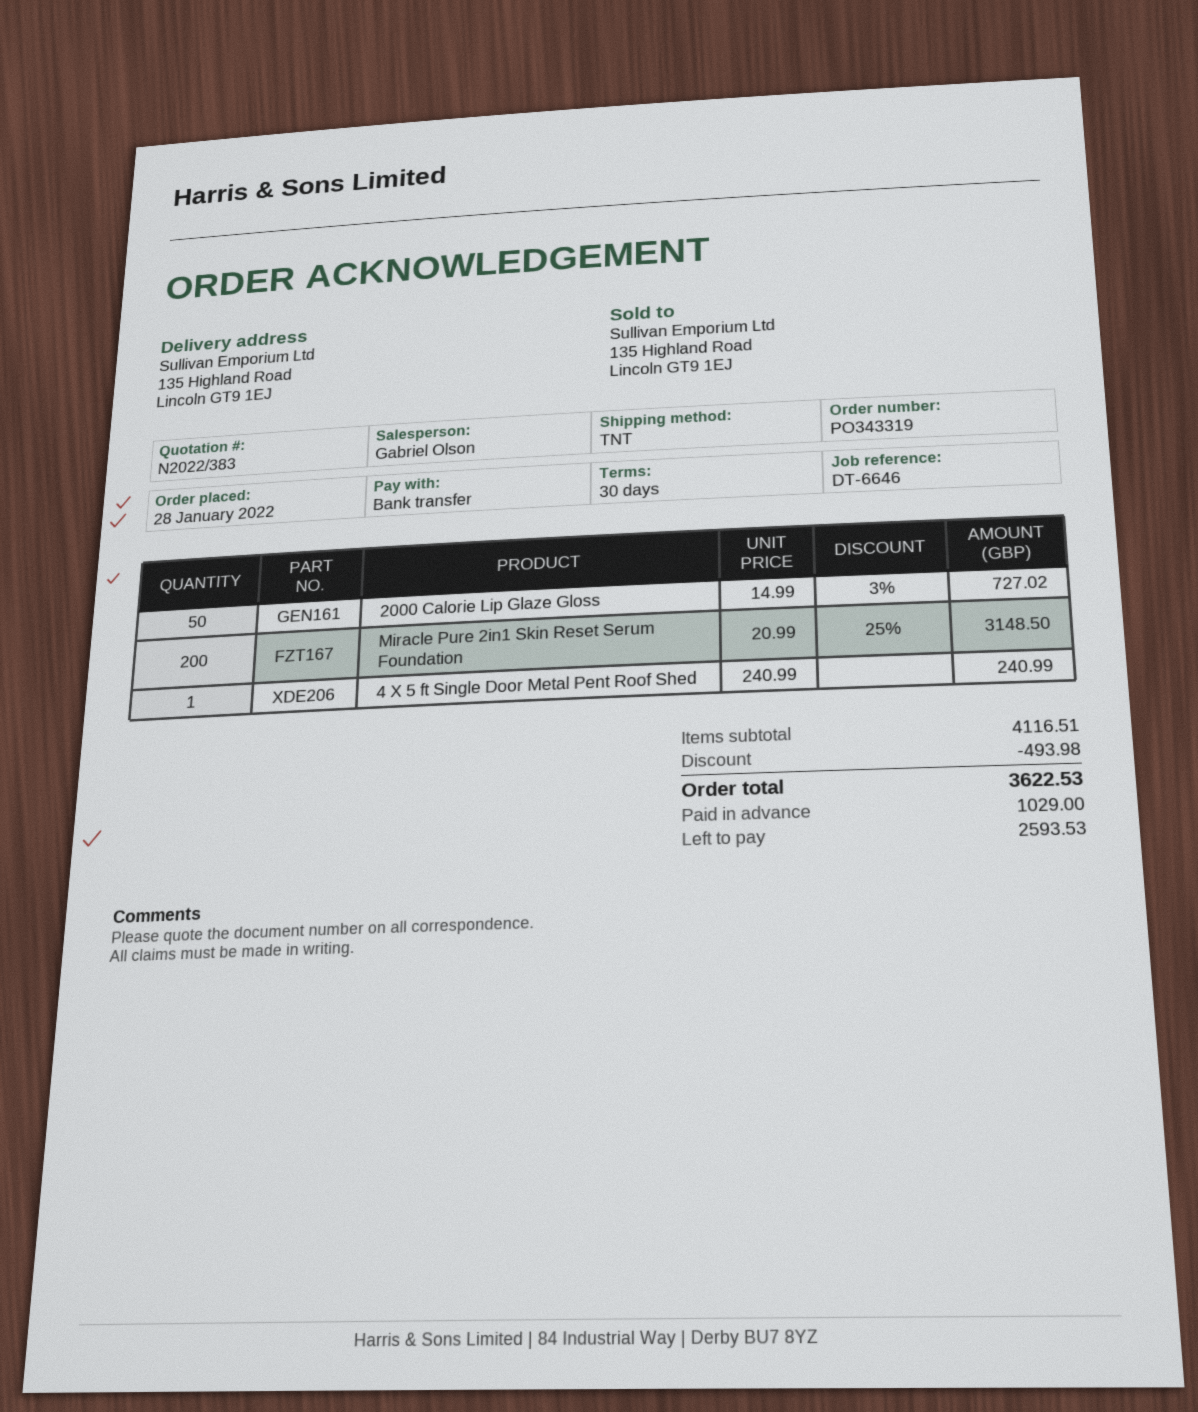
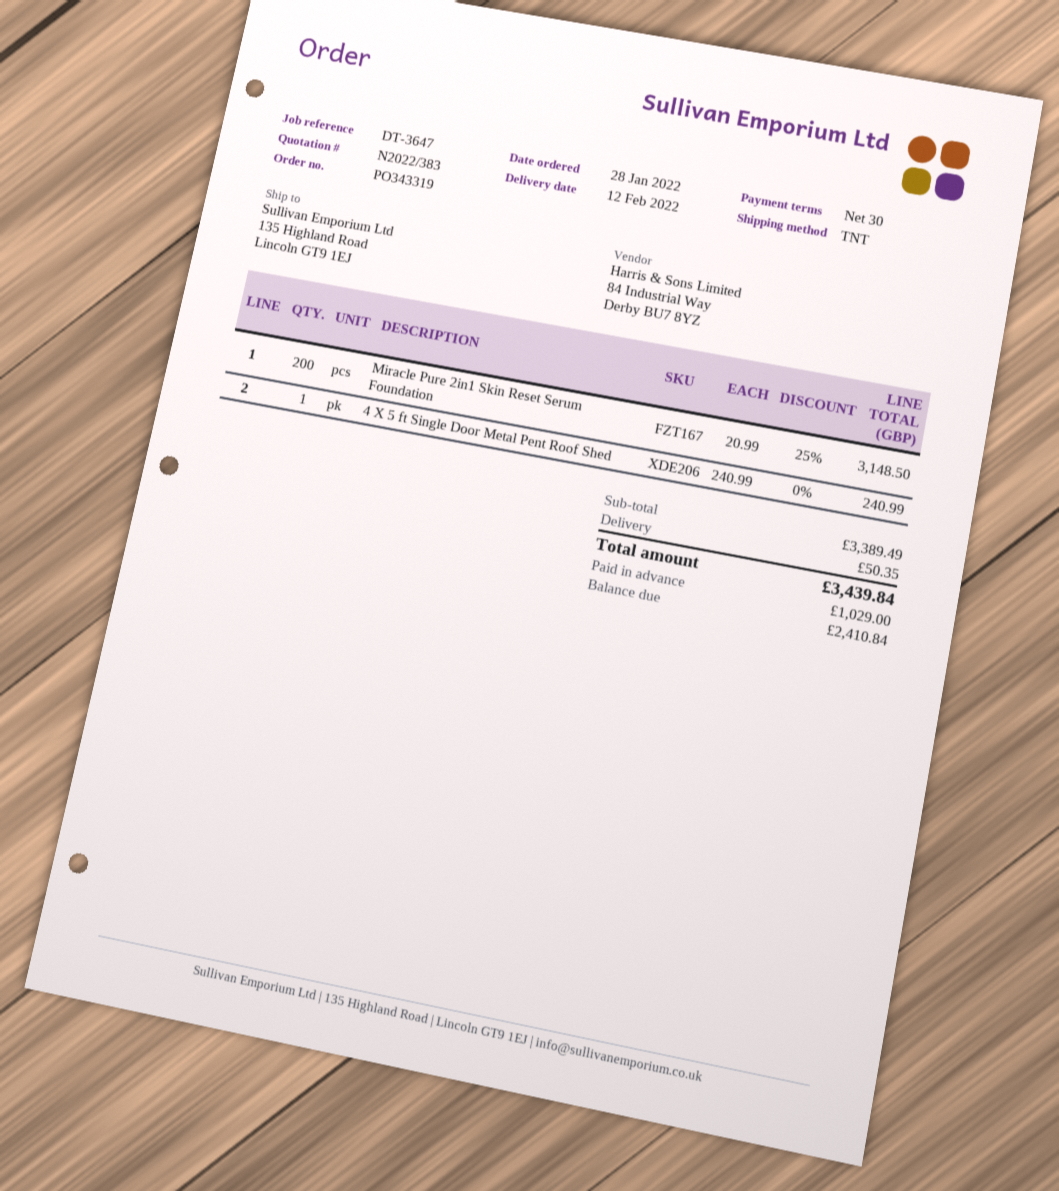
reference: DT-6646 -> DT-3647
2000 Calorie Lip Glaze Gloss: 50 x 14.99 - 3% = 727.02 -> none
subtotal: 4116.51 -> 3389.49
discount: 493.98 -> none
shipping: none -> 50.35
total: 3622.53 -> 3439.84
balance: 2593.53 -> 2410.84

